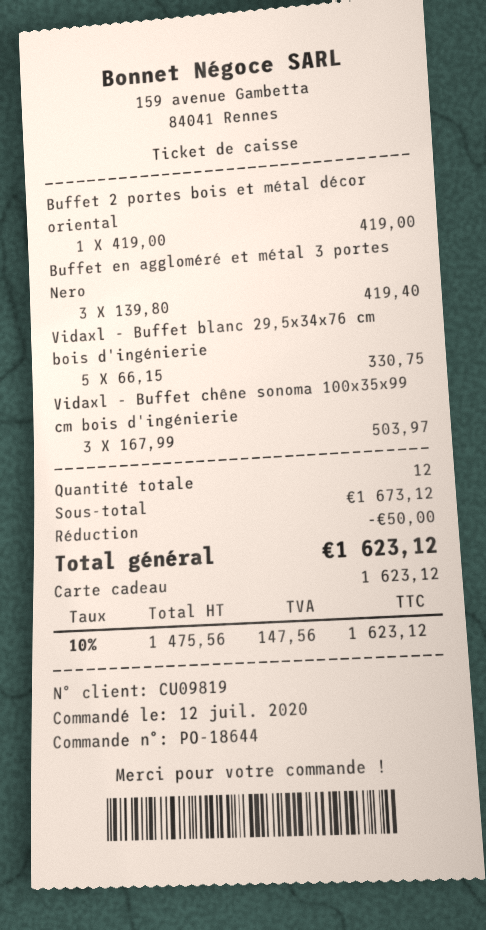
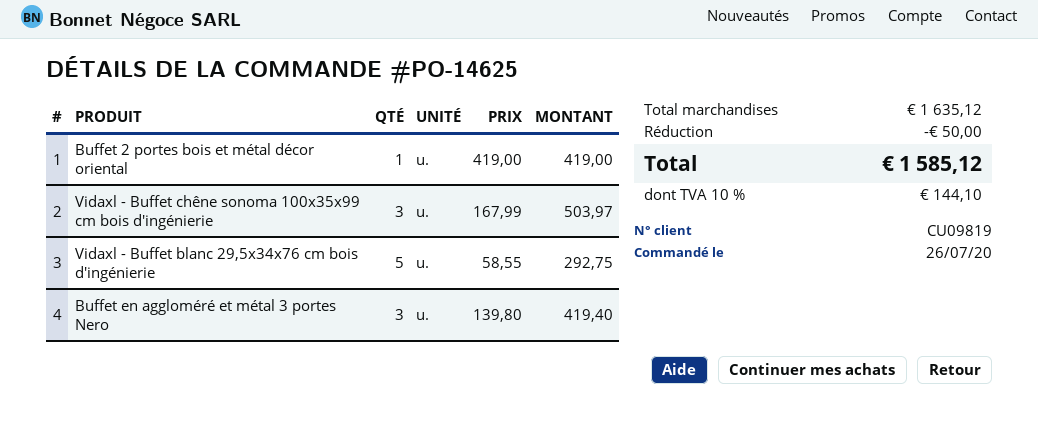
order number: PO-18644 -> PO-14625
order date: 2020-07-12 -> 2020-07-26
Vidaxl - Buffet blanc 29,5x34x76 cm bois d'ingénierie: 5 x 66.15 = 330.75 -> 5 x 58.55 = 292.75
subtotal: 1673.12 -> 1635.12
tax: 10% = 147.56 -> 10% = 144.10
total: 1623.12 -> 1585.12

